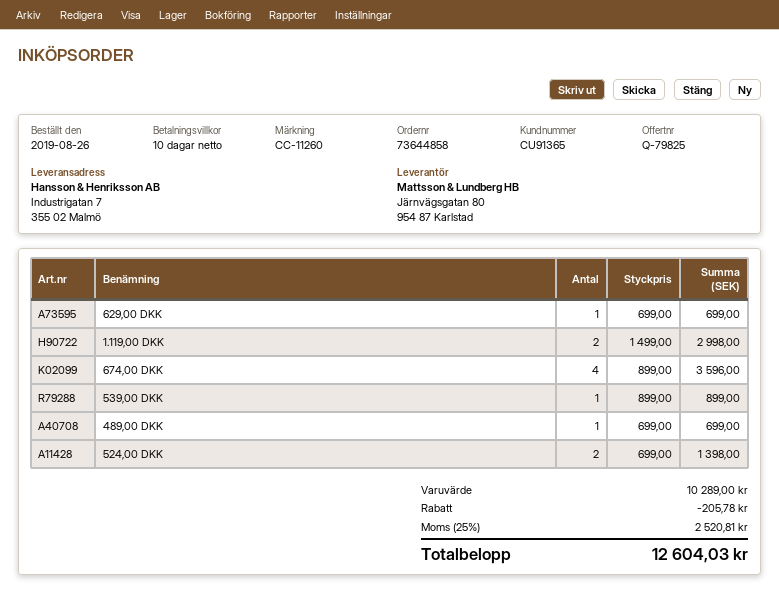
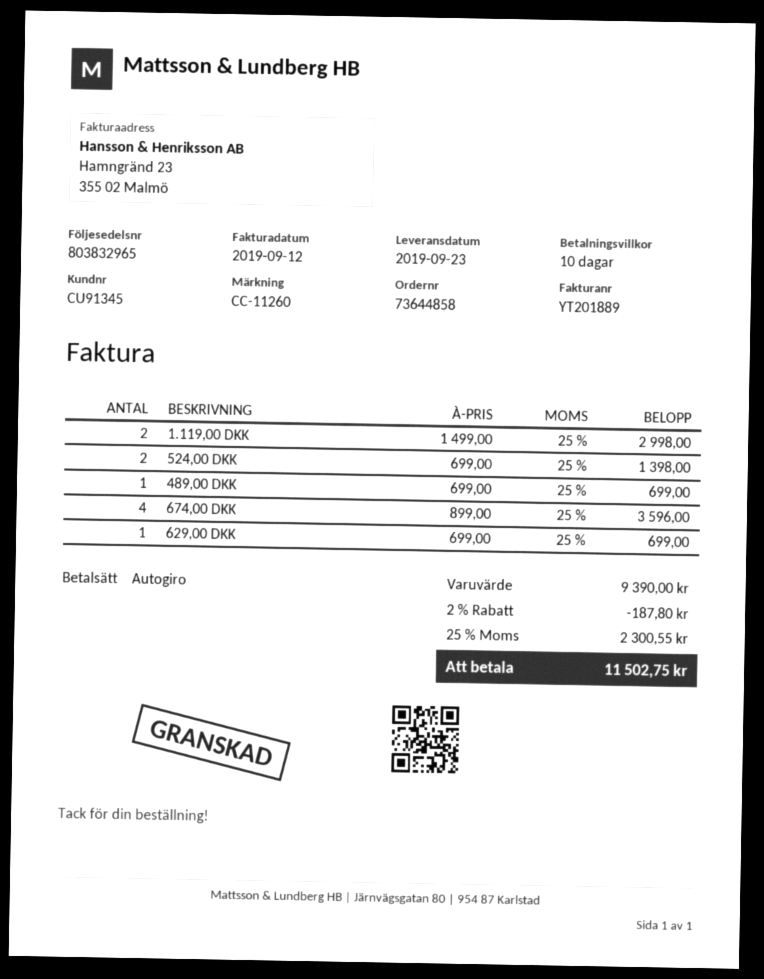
customer number: CU91365 -> CU91345
539,00 DKK: 1 x 899.00 = 899.00 -> none
subtotal: 10289.00 -> 9390.00
discount: 205.78 -> 187.80
tax: 25% = 2520.81 -> 25% = 2300.55
total: 12604.03 -> 11502.75

